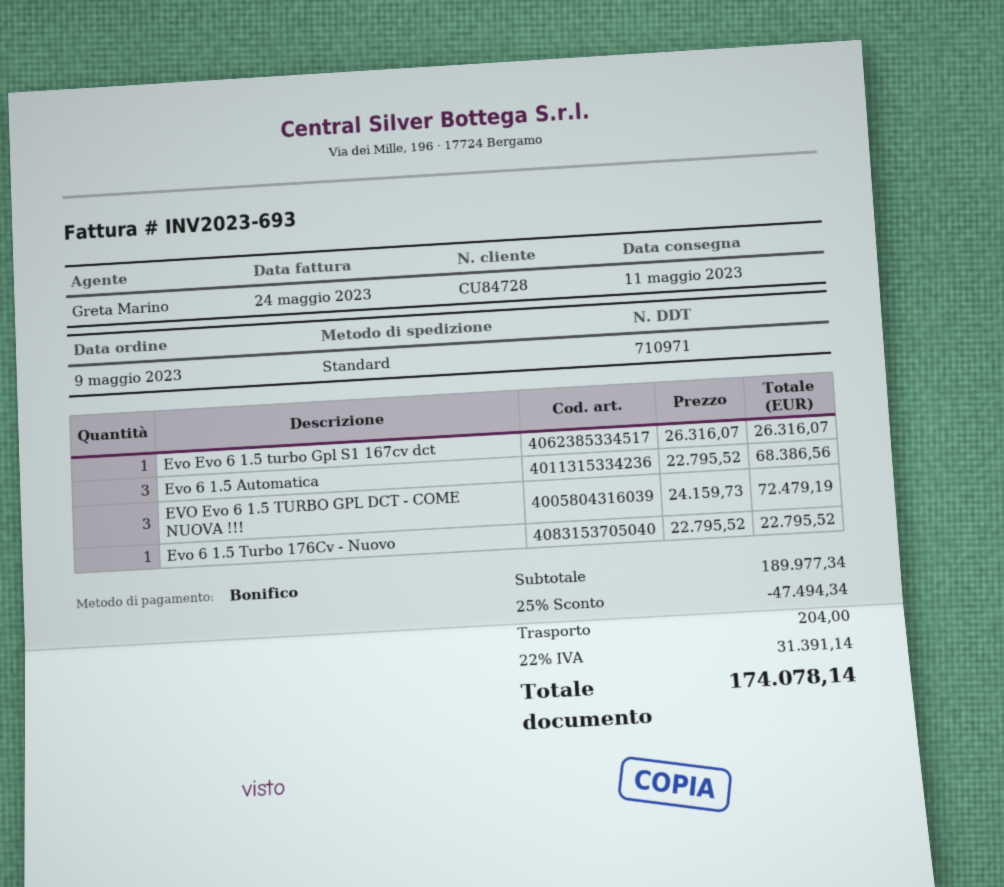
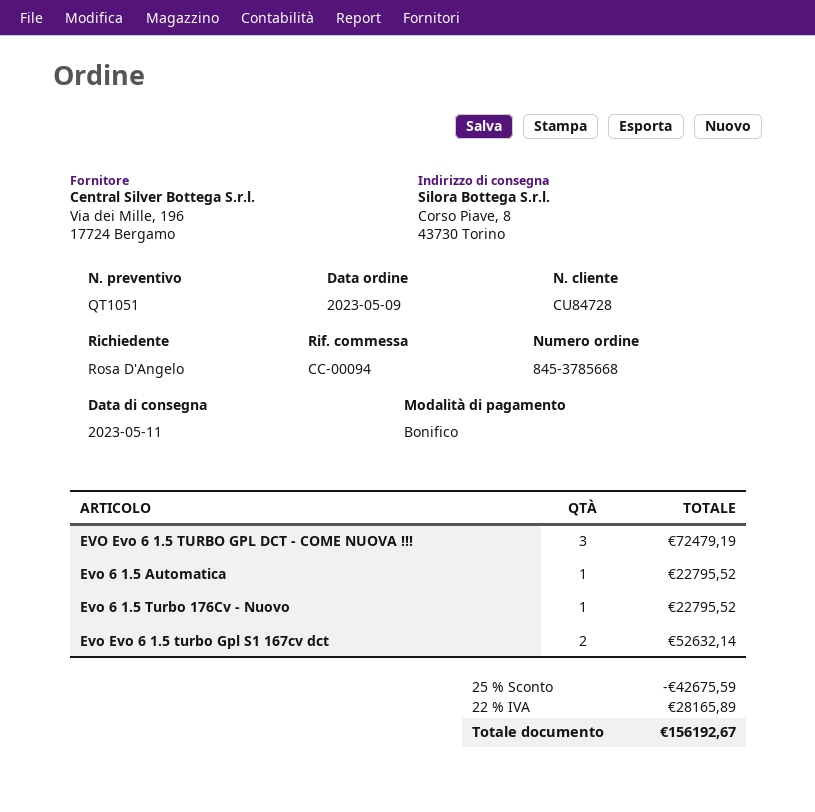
Evo Evo 6 1.5 turbo Gpl S1 167cv dct: 1 for 26316.07 -> 2 for 52632.14
Evo 6 1.5 Automatica: 3 for 68386.56 -> 1 for 22795.52
discount: 25% = 47494.34 -> 25% = 42675.59
shipping: 204.00 -> none
tax: 22% = 31391.14 -> 22% = 28165.89
total: 174078.14 -> 156192.67

